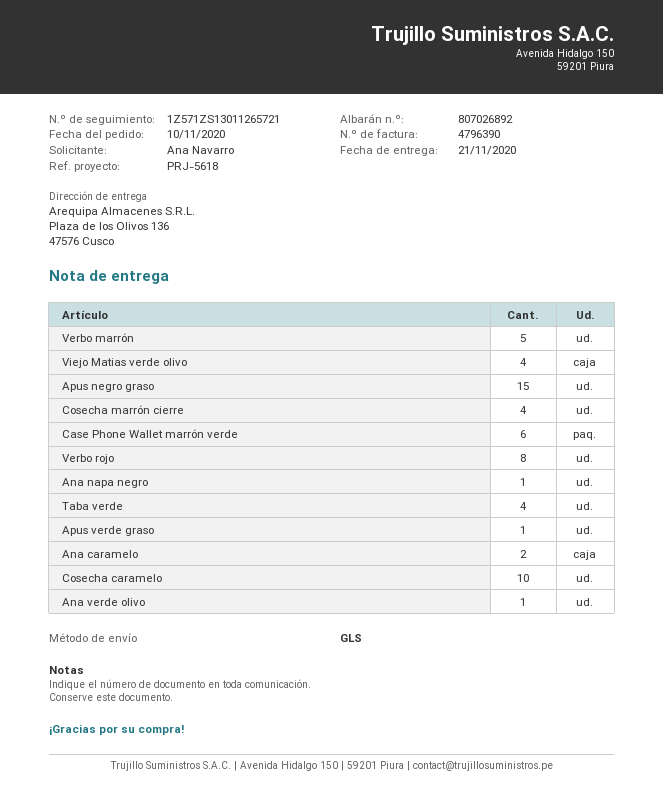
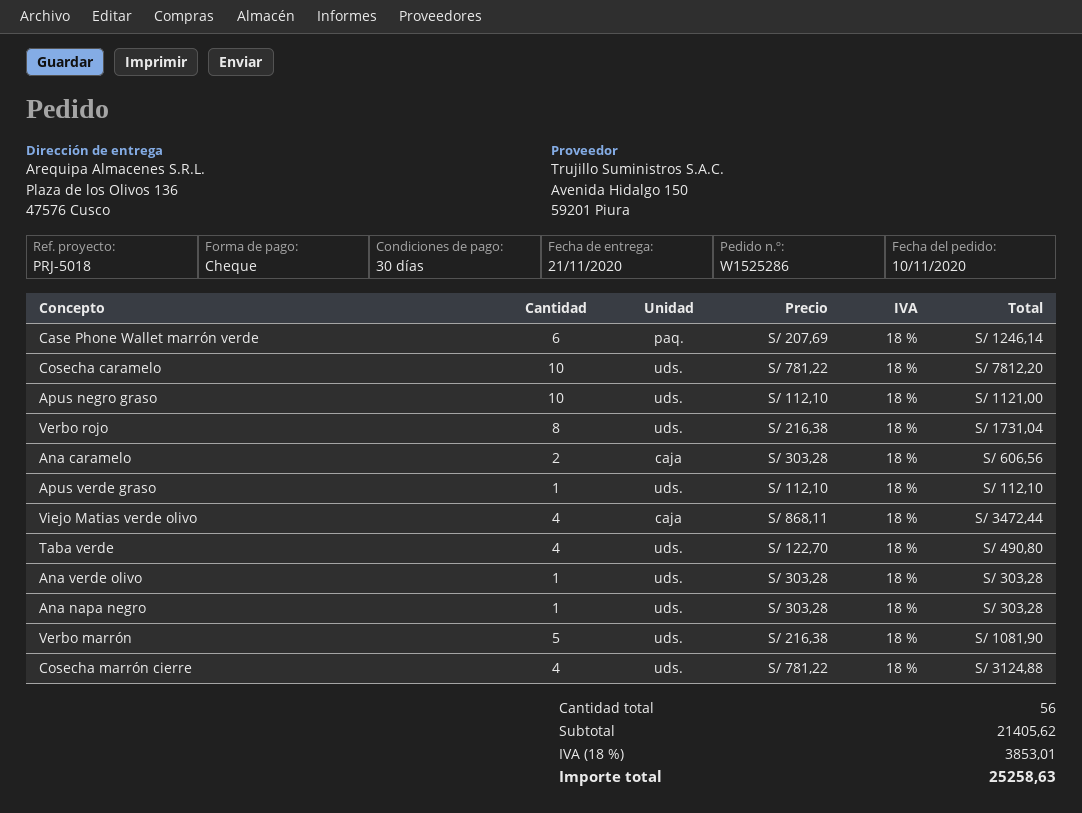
reference: PRJ-5618 -> PRJ-5018
Apus negro graso: 15 -> 10

